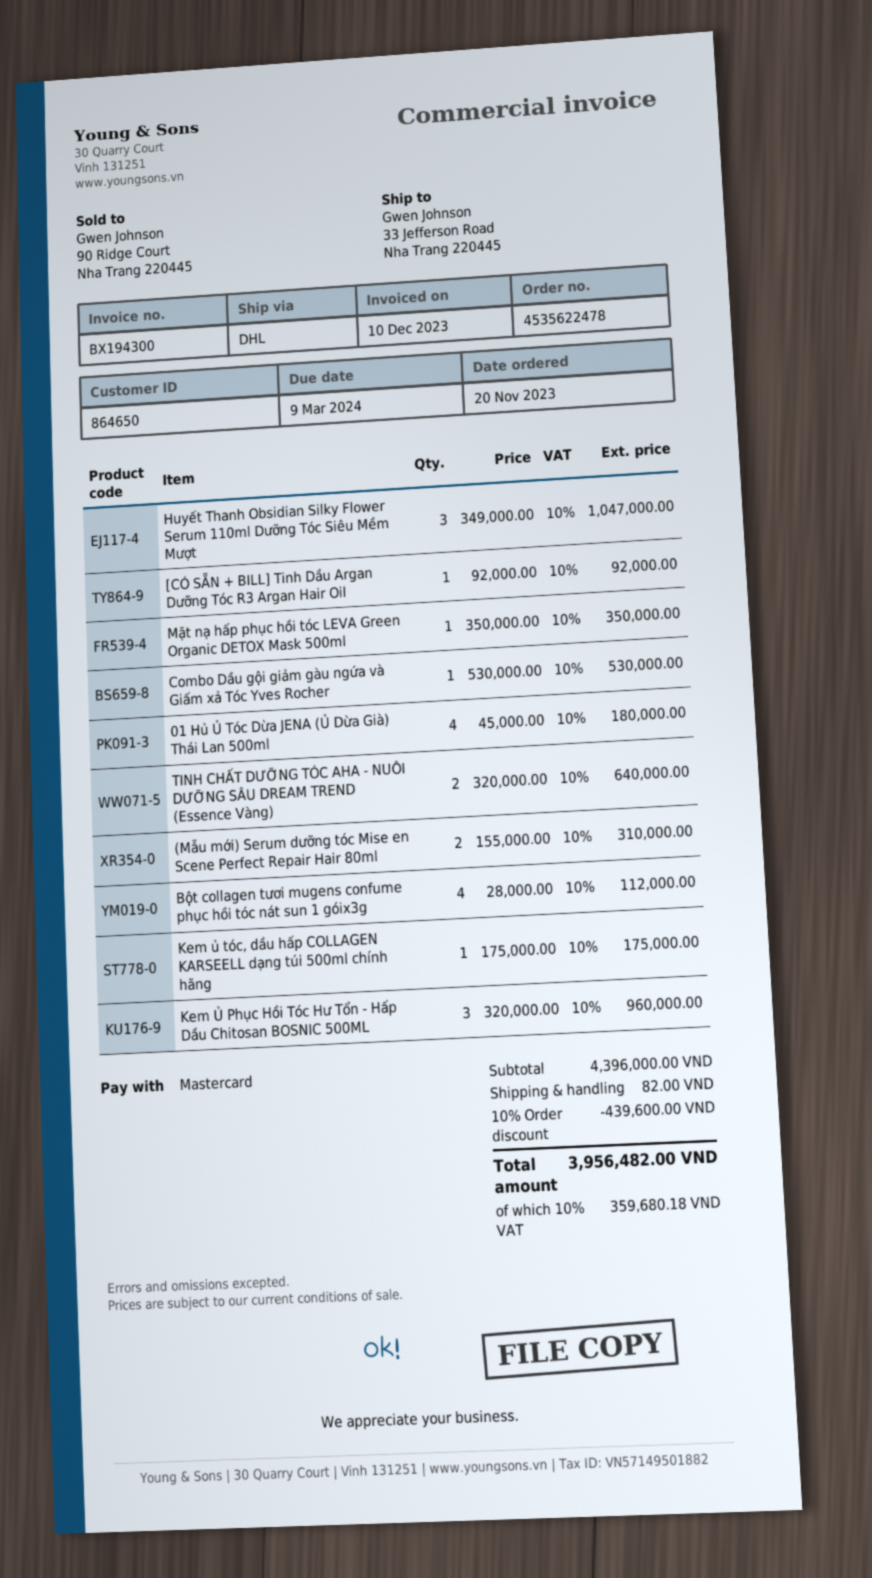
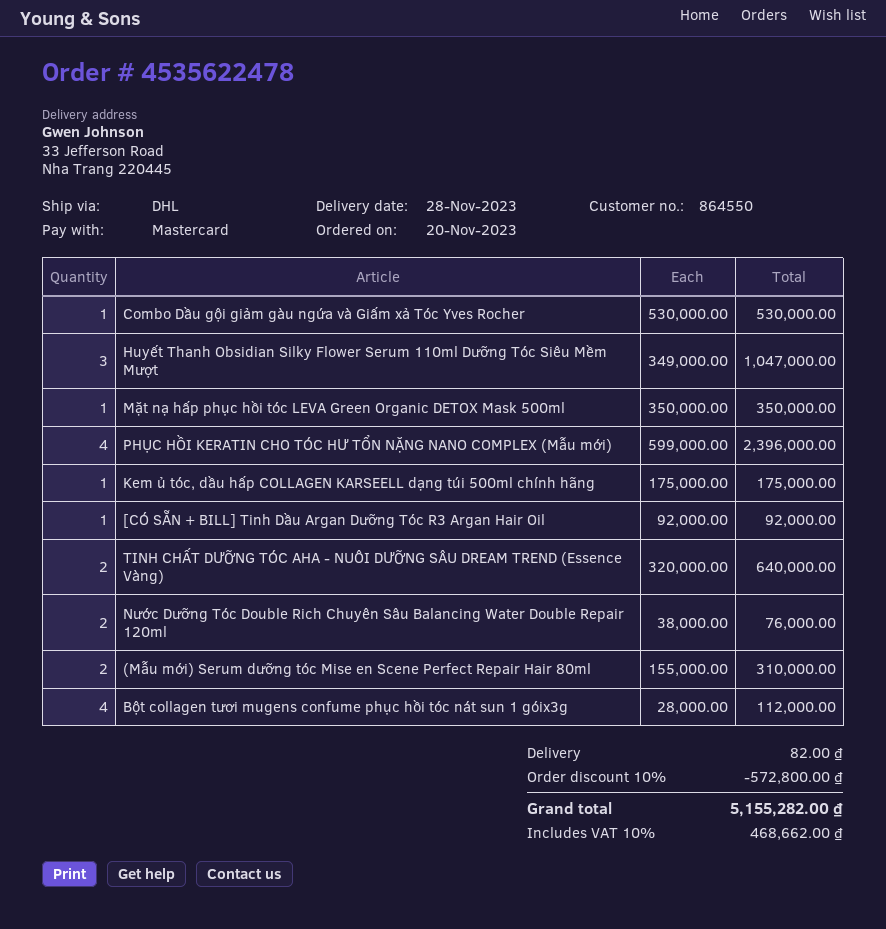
customer number: 864650 -> 864550
01 Hủ Ủ Tóc Dừa JENA (Ủ Dừa Già) Thái Lan 500ml: 4 x 45000.00 = 180000.00 -> none
Kem Ủ Phục Hồi Tóc Hư Tổn - Hấp Dầu Chitosan BOSNIC 500ML: 3 x 320000.00 = 960000.00 -> none
PHỤC HỒI KERATIN CHO TÓC HƯ TỔN NẶNG NANO COMPLEX (Mẫu mới): none -> 4 x 599000.00 = 2396000.00
Nước Dưỡng Tóc Double Rich Chuyên Sâu Balancing Water Double Repair 120ml: none -> 2 x 38000.00 = 76000.00
discount: 10% = 439600.00 -> 10% = 572800.00
tax: 10% = 359680.18 -> 10% = 468662.00
total: 3956482.00 -> 5155282.00

